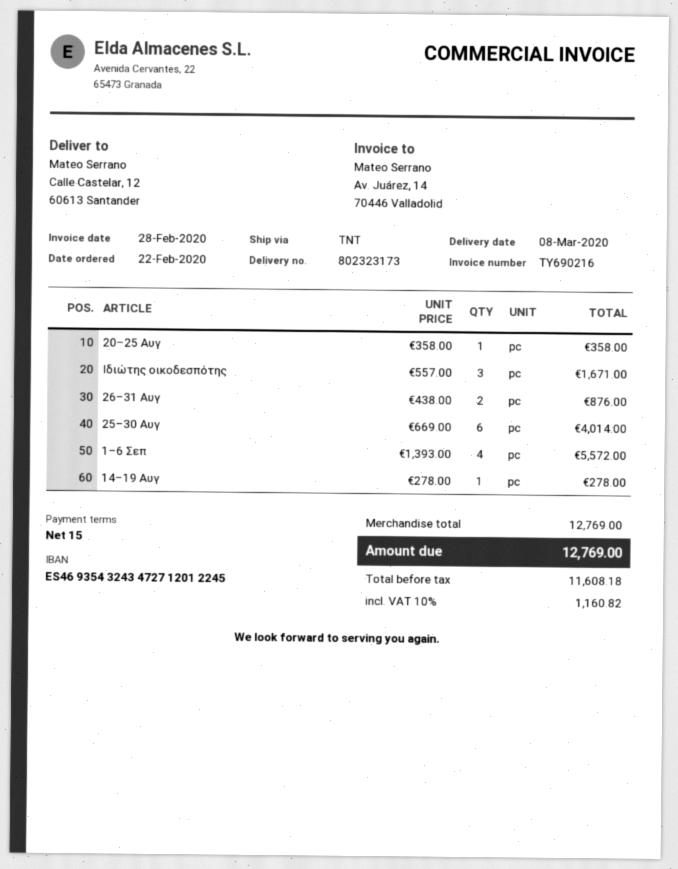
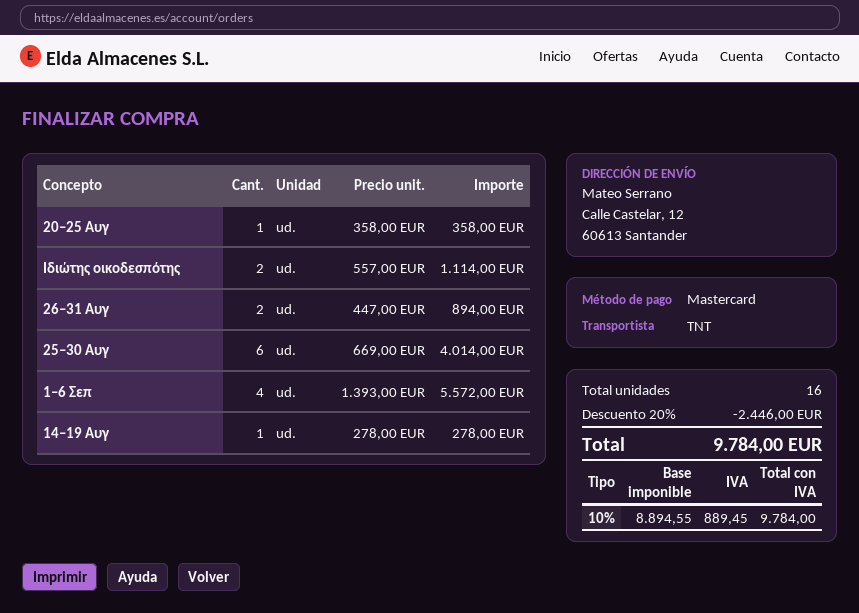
Ιδιώτης οικοδεσπότης: 3 x 557.00 = 1671.00 -> 2 x 557.00 = 1114.00
26–31 Αυγ: 2 x 438.00 = 876.00 -> 2 x 447.00 = 894.00
discount: none -> 20% = 2446.00
net: 11608.18 -> 8894.55
tax: 10% = 1160.82 -> 10% = 889.45
total: 12769.00 -> 9784.00

